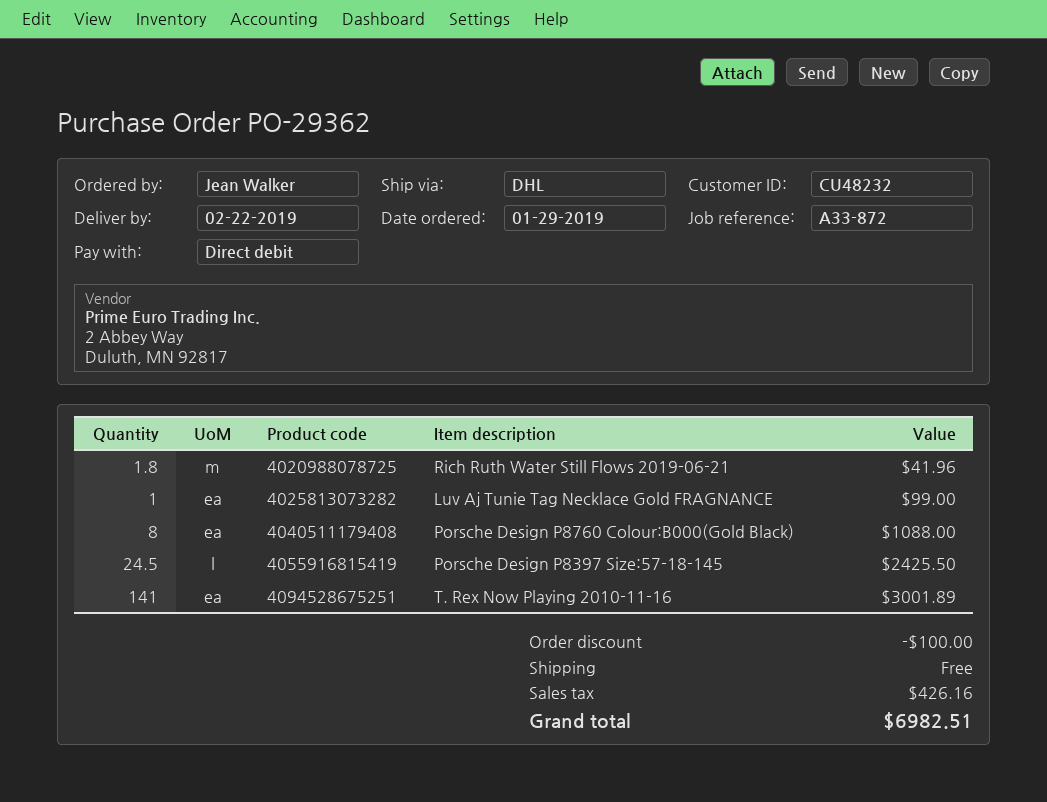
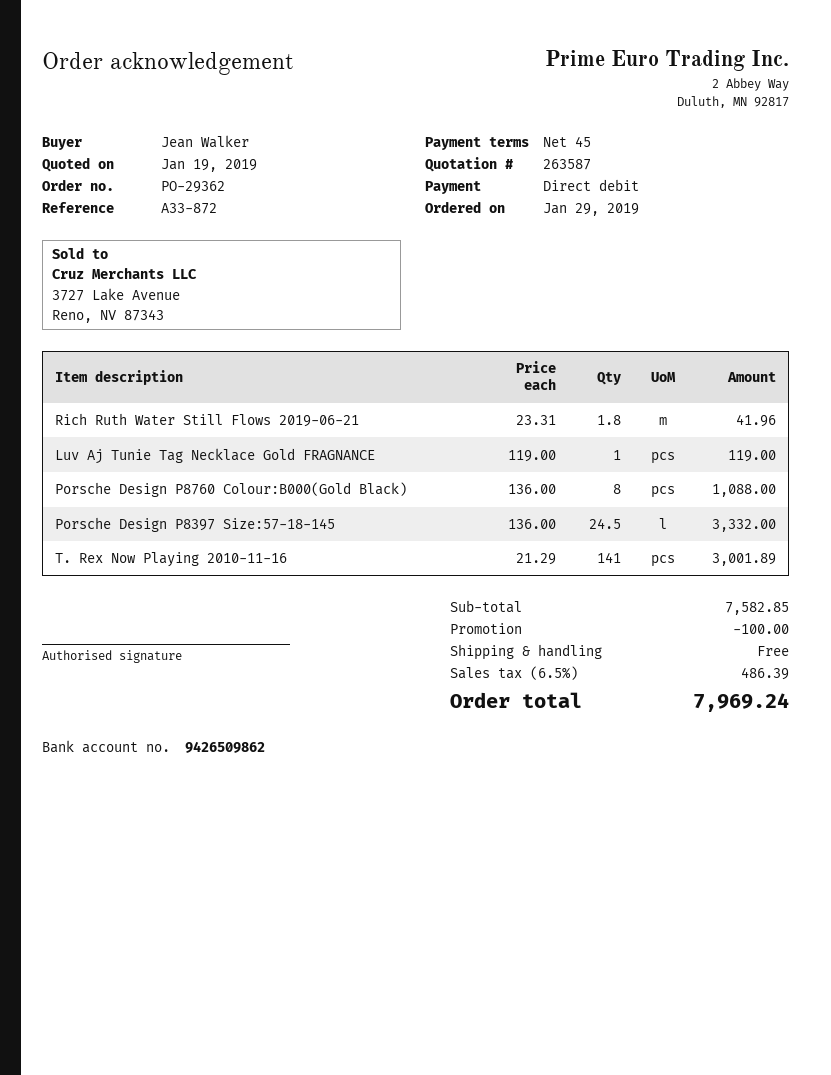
Luv Aj Tunie Tag Necklace Gold FRAGNANCE: 1 for 99.00 -> 1 for 119.00
Porsche Design P8397 Size:57-18-145: 24.5 for 2425.50 -> 24.5 for 3332.00
tax: 426.16 -> 486.39
total: 6982.51 -> 7969.24

